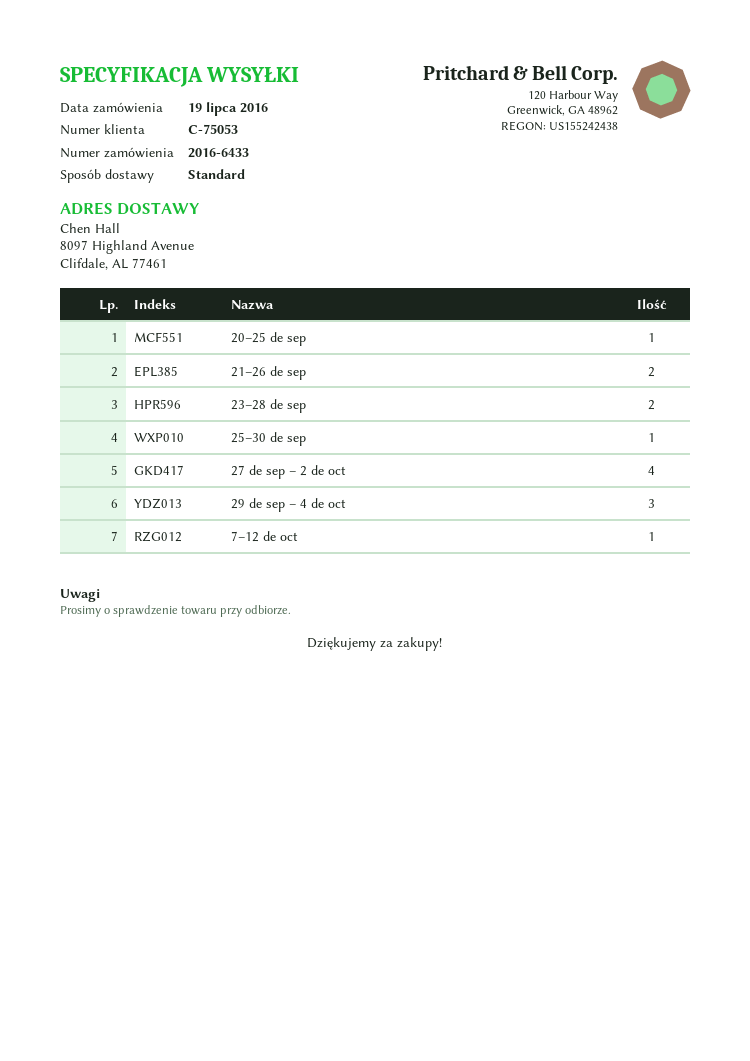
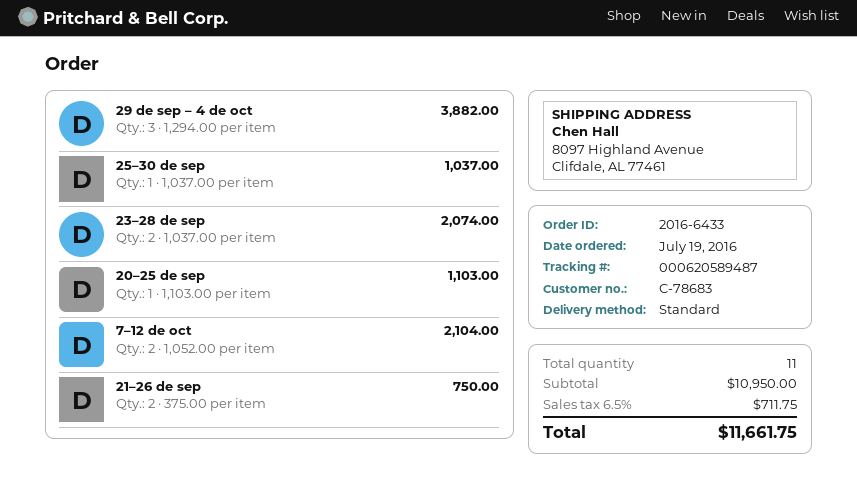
customer number: C-75053 -> C-78683
27 de sep – 2 de oct: 4 -> none
7–12 de oct: 1 -> 2

